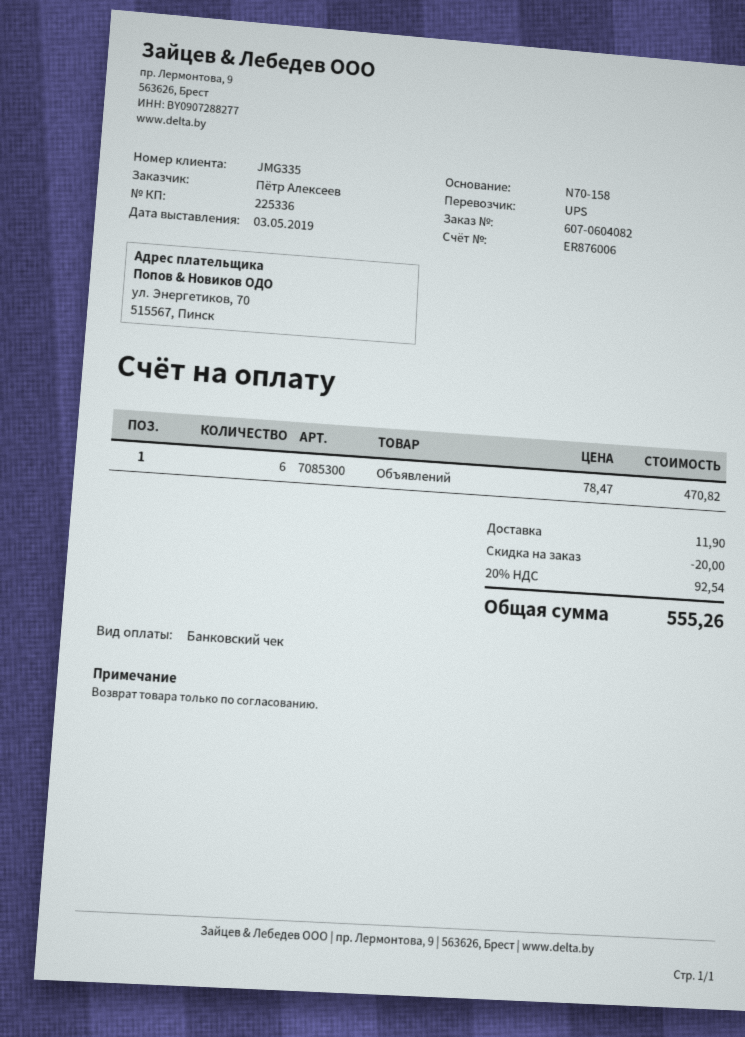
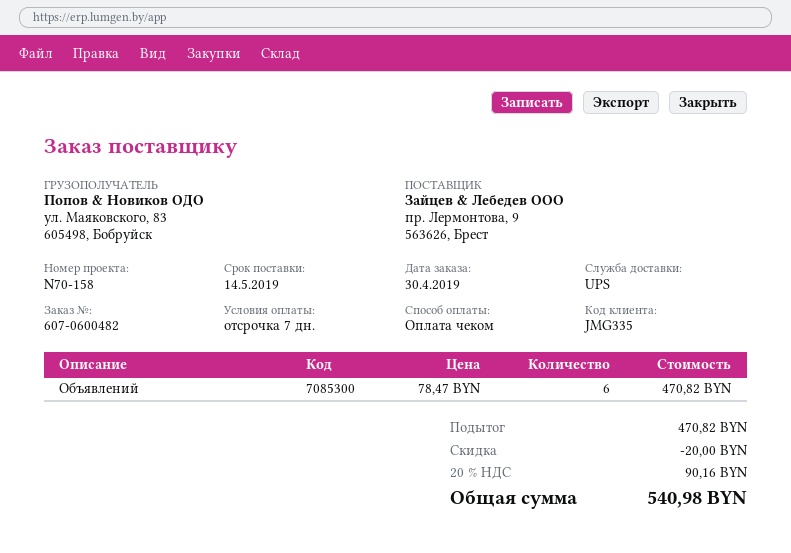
order number: 607-0604082 -> 607-0600482
shipping: 11.90 -> none
tax: 20% = 92.54 -> 20% = 90.16
total: 555.26 -> 540.98

